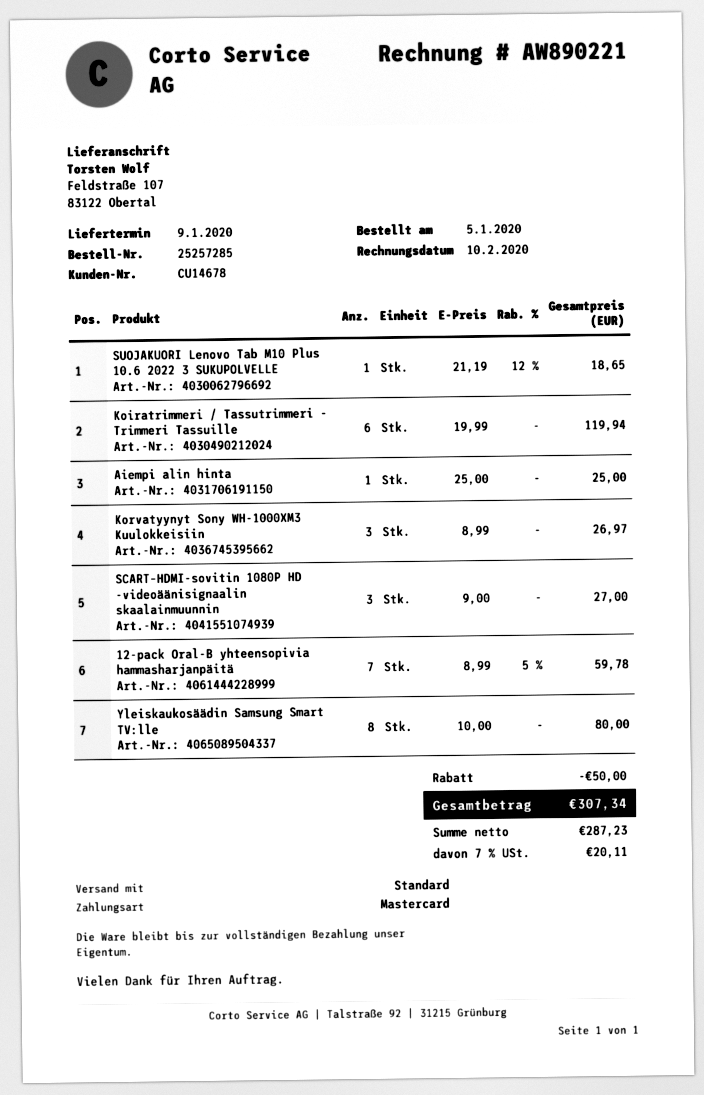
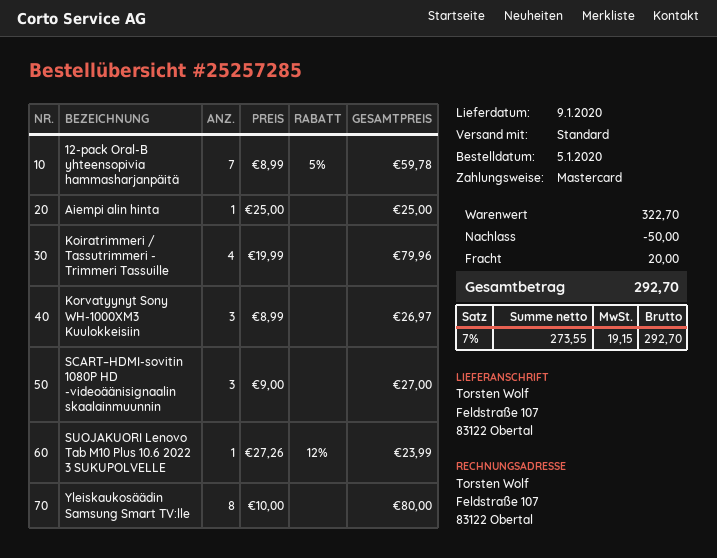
SUOJAKUORI Lenovo Tab M10 Plus 10.6 2022 3 SUKUPOLVELLE: 1 x 21.19 - 12% = 18.65 -> 1 x 27.26 - 12% = 23.99
Koiratrimmeri / Tassutrimmeri - Trimmeri Tassuille: 6 x 19.99 = 119.94 -> 4 x 19.99 = 79.96
shipping: none -> 20.00
net: 287.23 -> 273.55
tax: 7% = 20.11 -> 7% = 19.15
total: 307.34 -> 292.70

